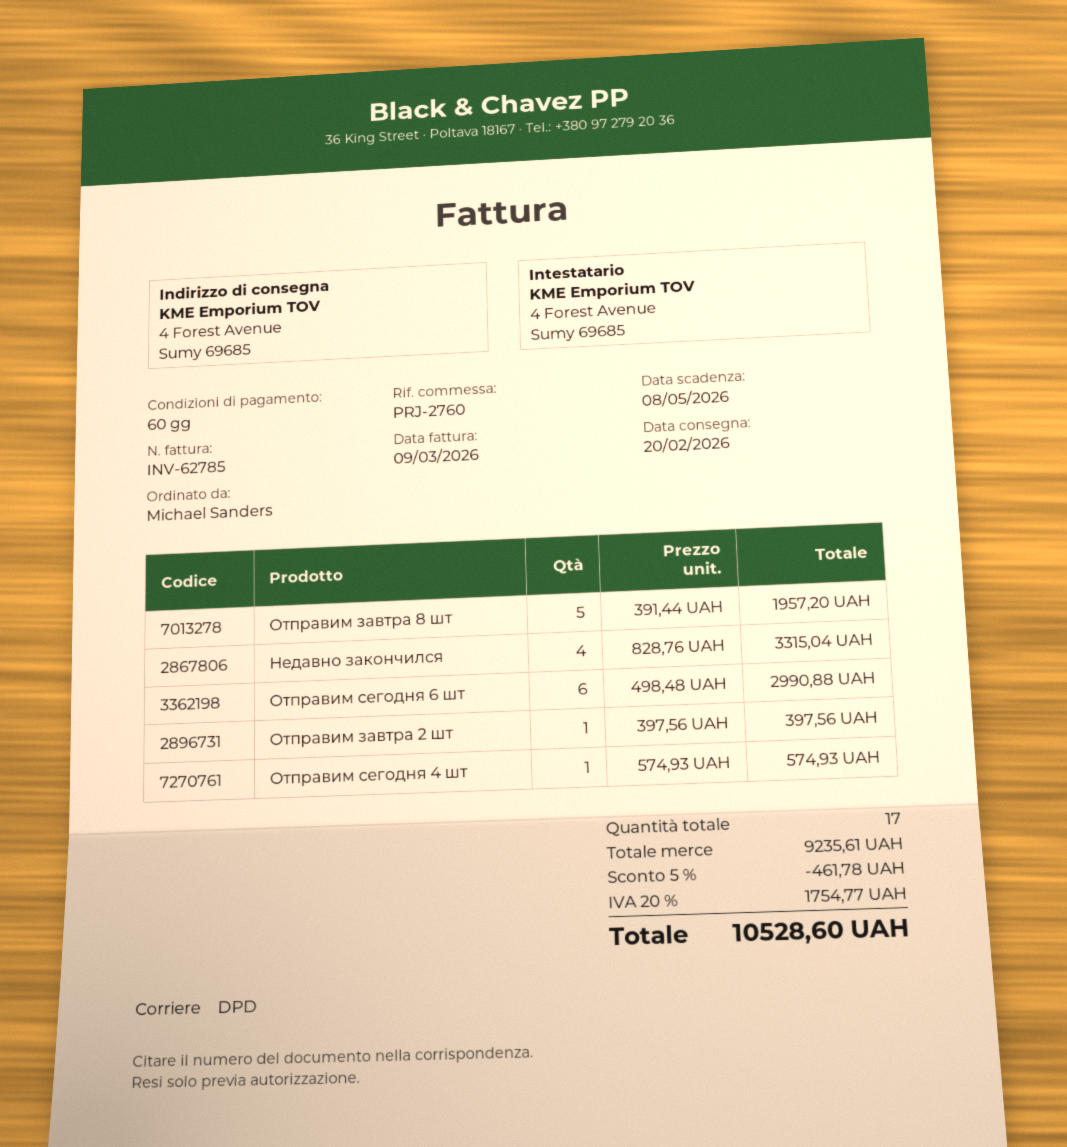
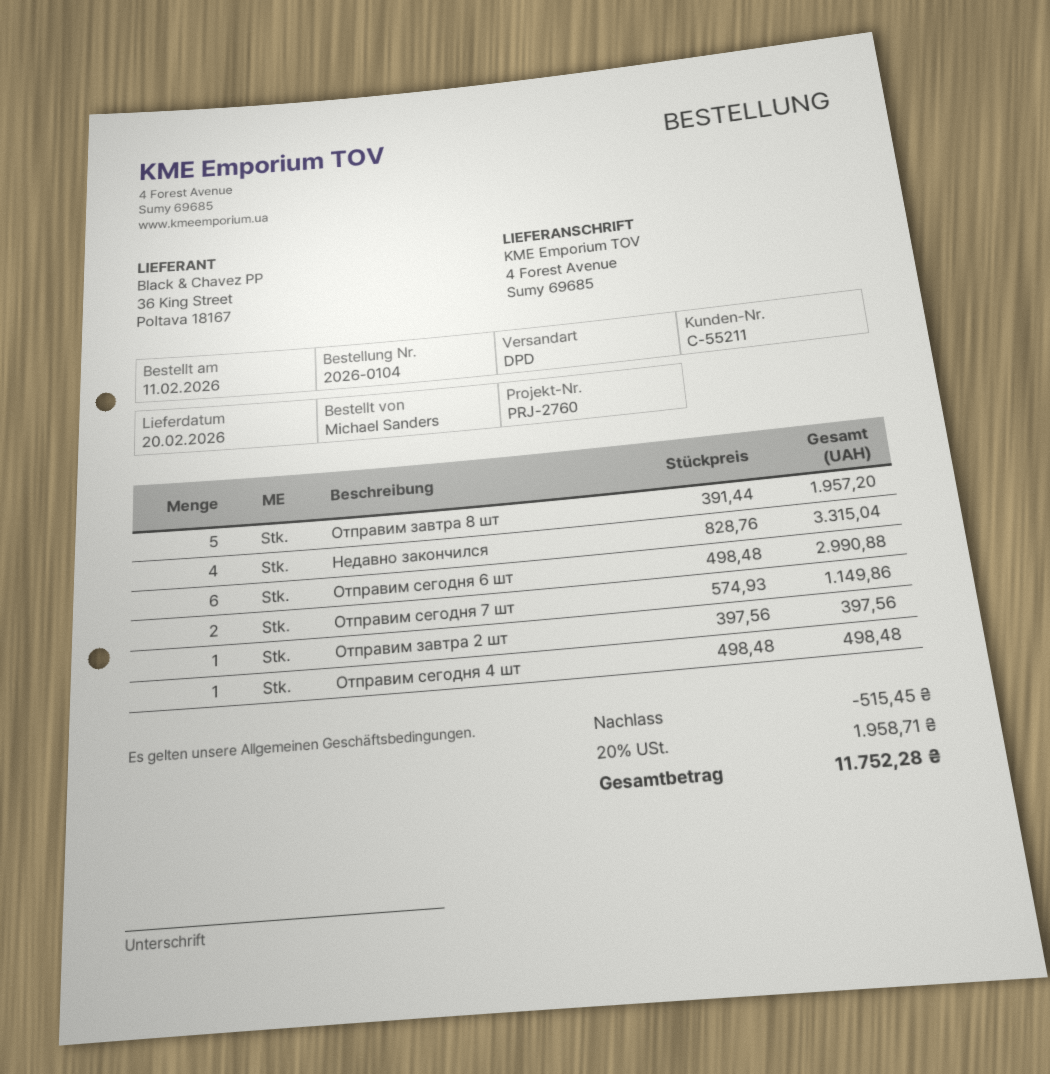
Отправим сегодня 4 шт: 1 x 574.93 = 574.93 -> 1 x 498.48 = 498.48
Отправим сегодня 7 шт: none -> 2 x 574.93 = 1149.86
discount: 461.78 -> 515.45
tax: 20% = 1754.77 -> 20% = 1958.71
total: 10528.60 -> 11752.28

